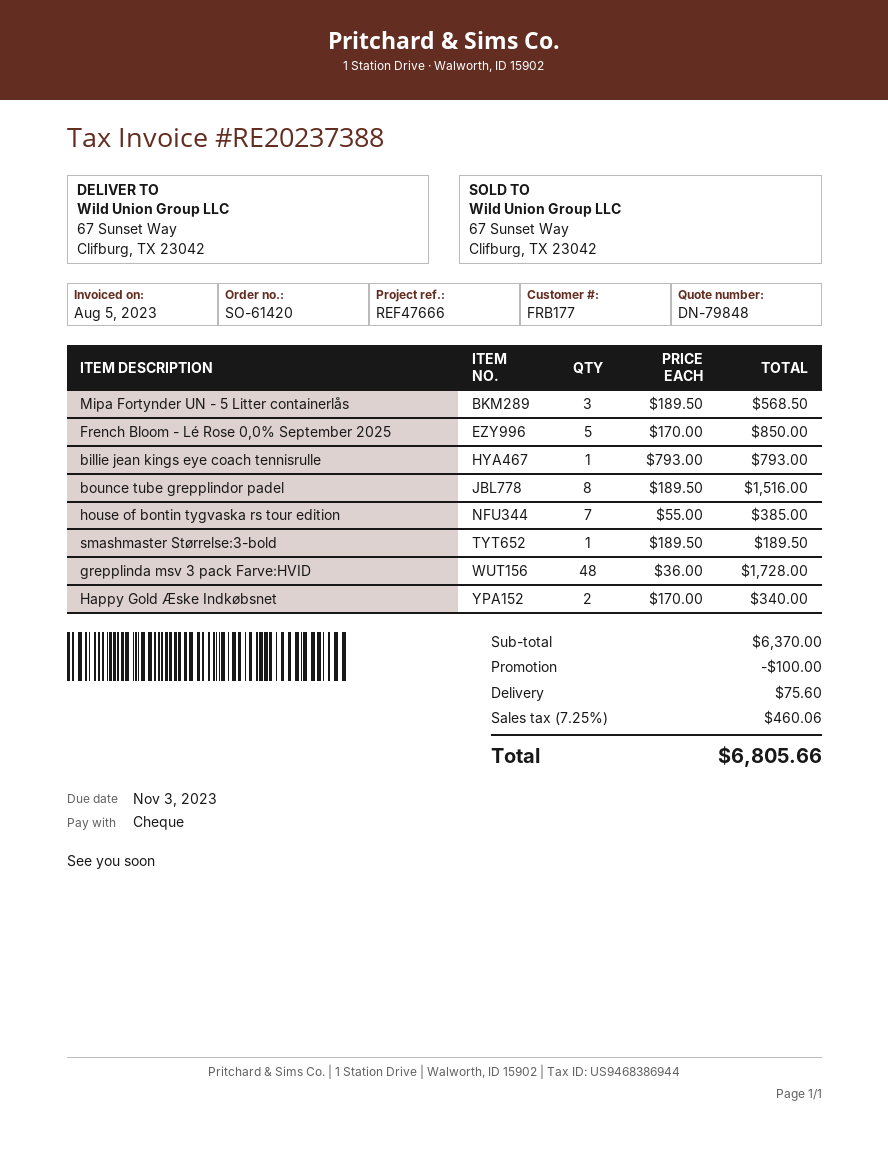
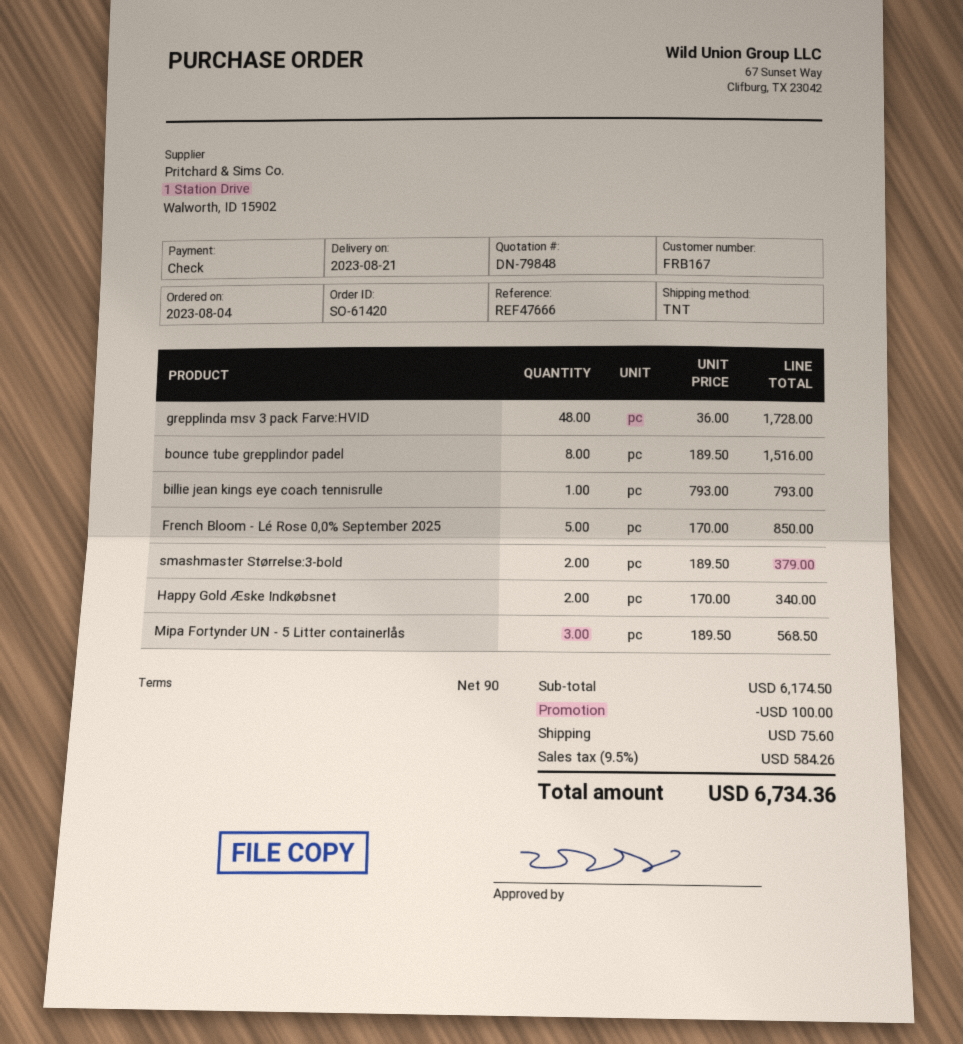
customer number: FRB177 -> FRB167
house of bontin tygvaska rs tour edition: 7 x 55.00 = 385.00 -> none
smashmaster Størrelse:3-bold: 1 x 189.50 = 189.50 -> 2 x 189.50 = 379.00
subtotal: 6370.00 -> 6174.50
tax: 7.25% = 460.06 -> 9.5% = 584.26
total: 6805.66 -> 6734.36

